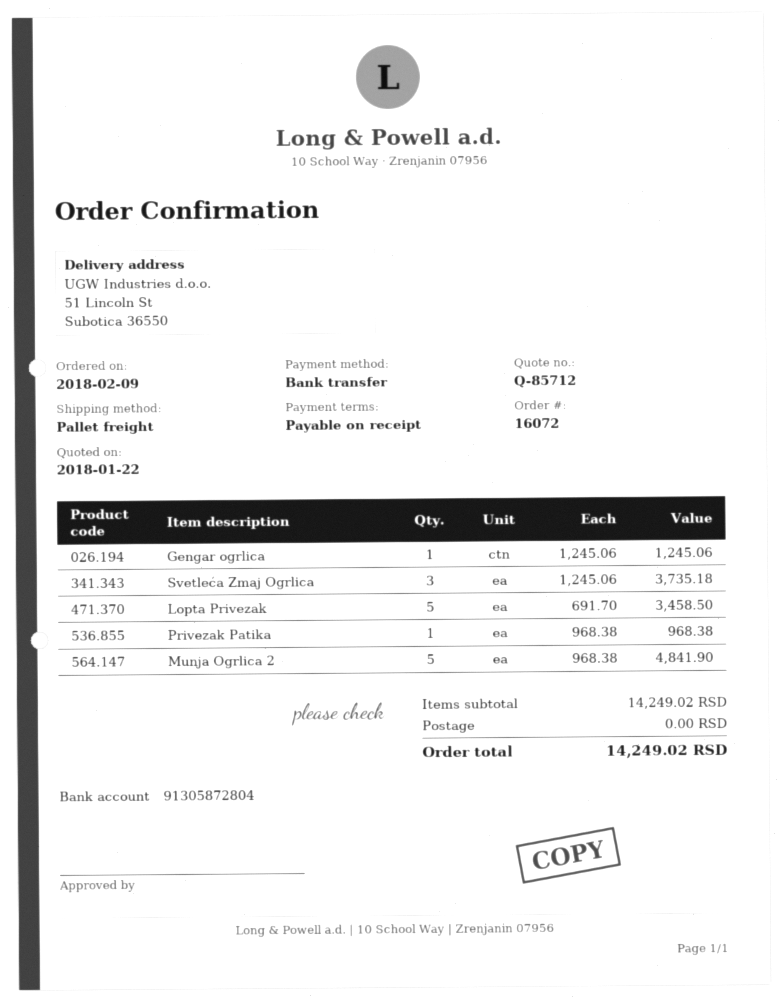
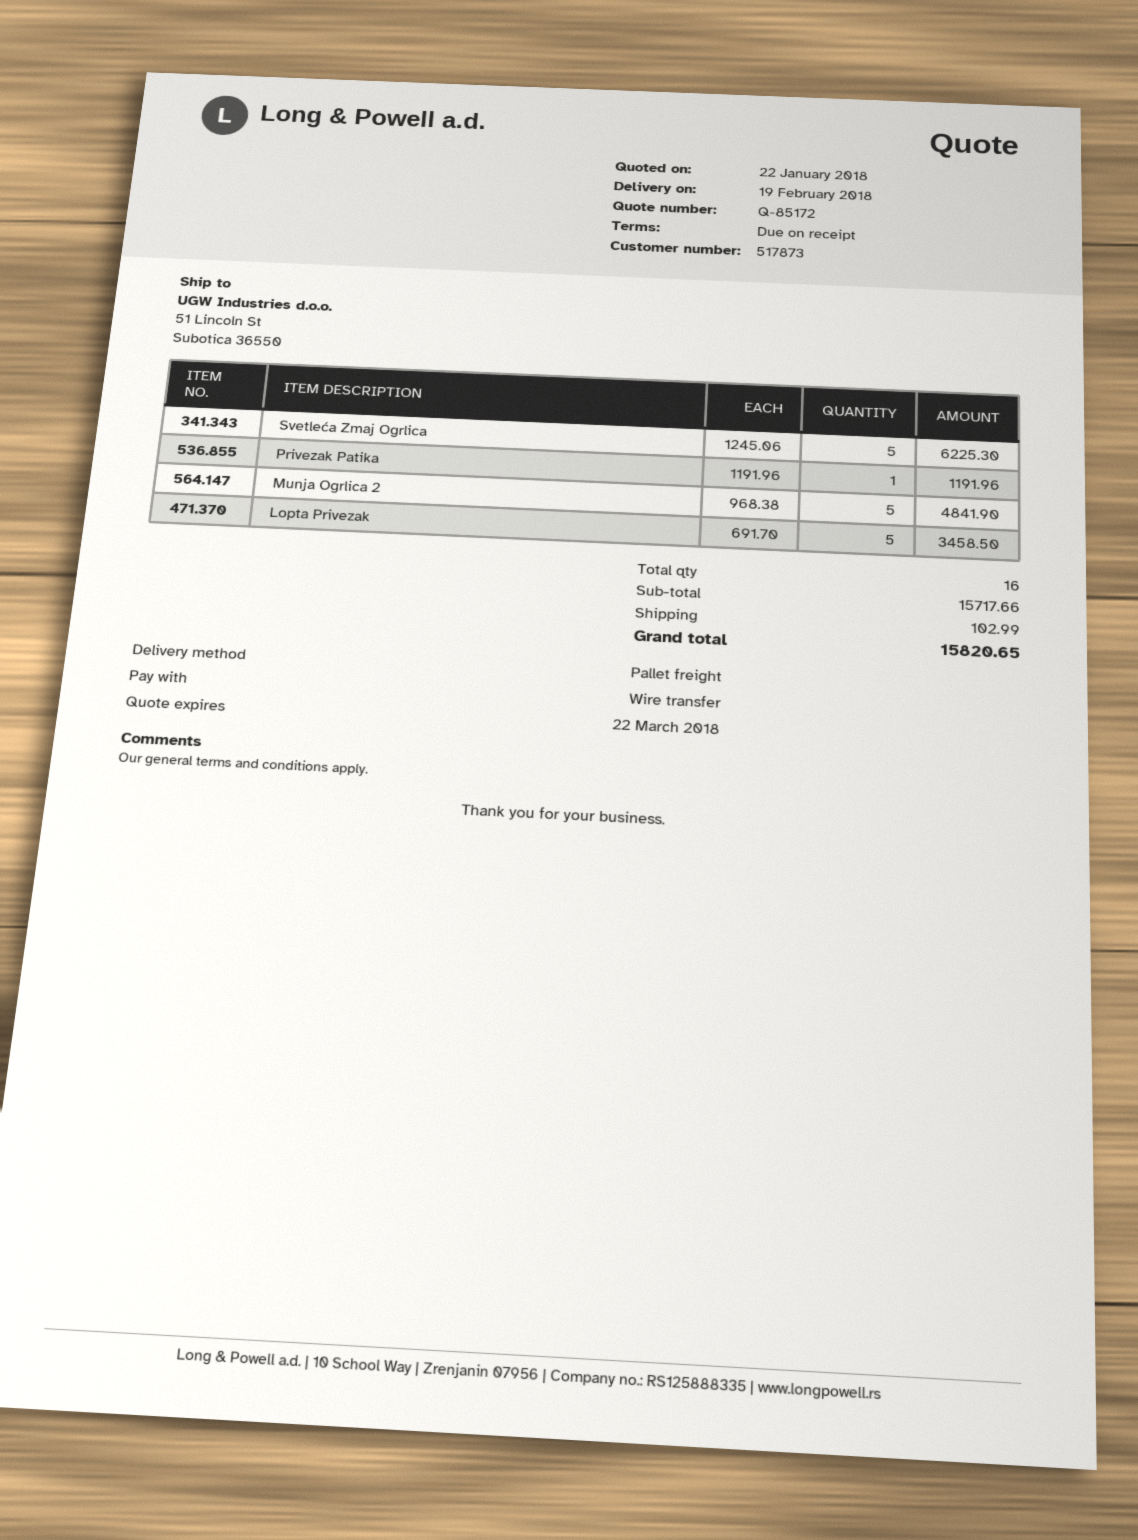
quote number: Q-85712 -> Q-85172
Gengar ogrlica: 1 x 1245.06 = 1245.06 -> none
Svetleća Zmaj Ogrlica: 3 x 1245.06 = 3735.18 -> 5 x 1245.06 = 6225.30
Privezak Patika: 1 x 968.38 = 968.38 -> 1 x 1191.96 = 1191.96
subtotal: 14249.02 -> 15717.66
shipping: 0.00 -> 102.99
total: 14249.02 -> 15820.65

